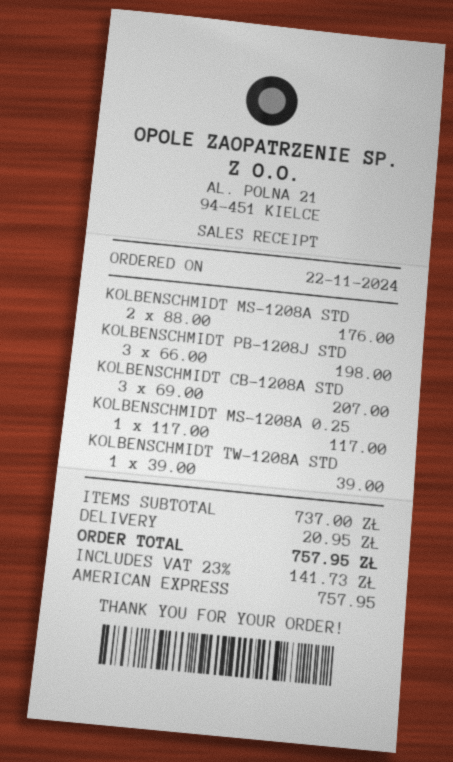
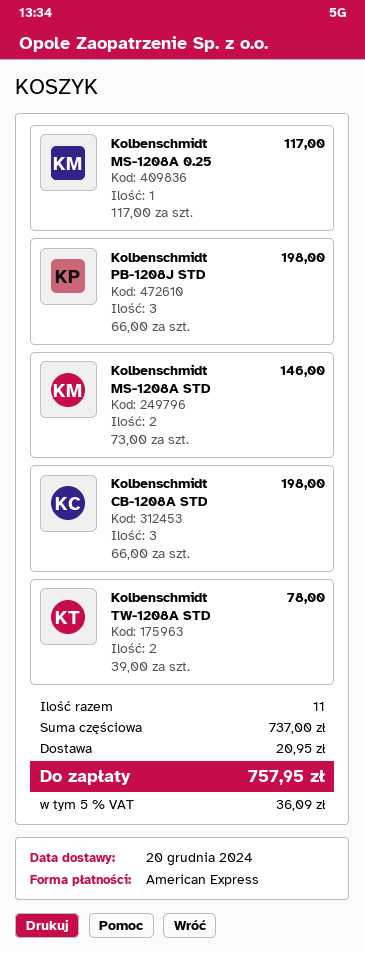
KOLBENSCHMIDT MS-1208A STD: 2 x 88.00 = 176.00 -> 2 x 73.00 = 146.00
KOLBENSCHMIDT CB-1208A STD: 3 x 69.00 = 207.00 -> 3 x 66.00 = 198.00
KOLBENSCHMIDT TW-1208A STD: 1 x 39.00 = 39.00 -> 2 x 39.00 = 78.00
tax: 23% = 141.73 -> 5% = 36.09

